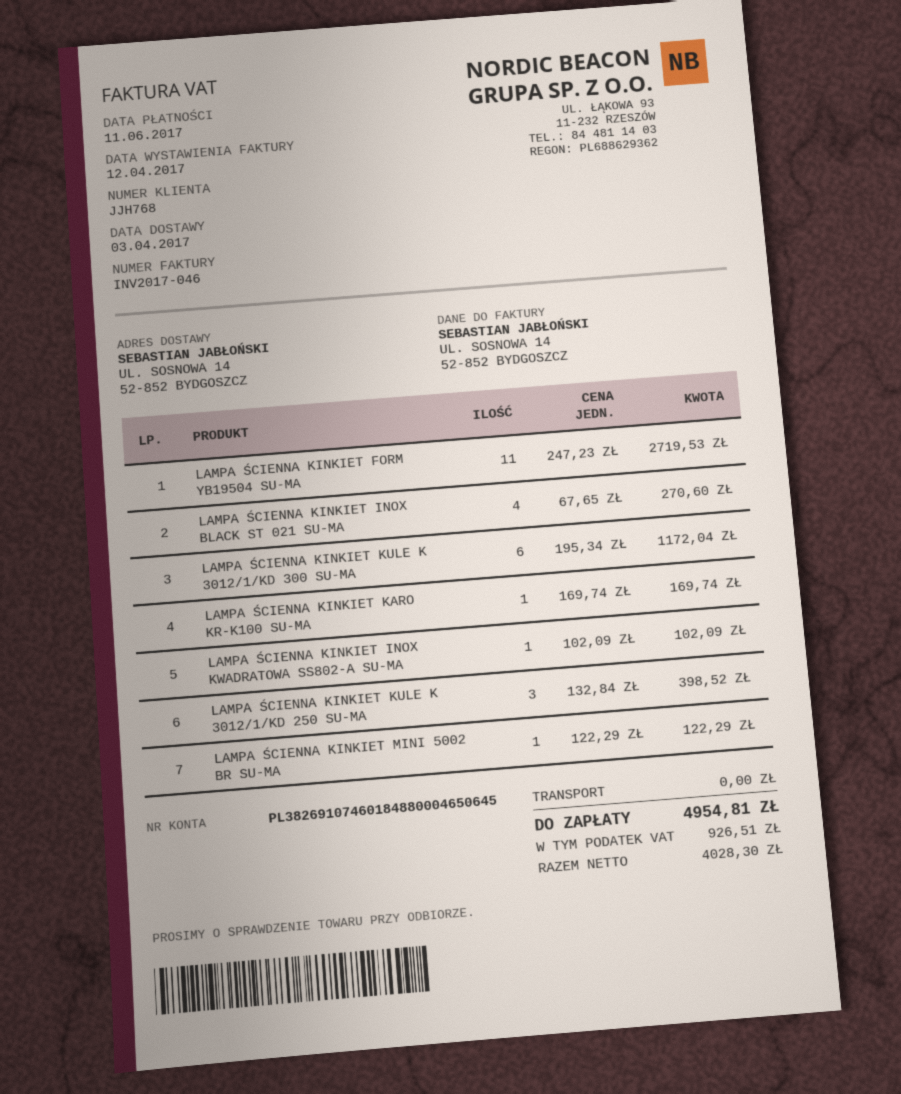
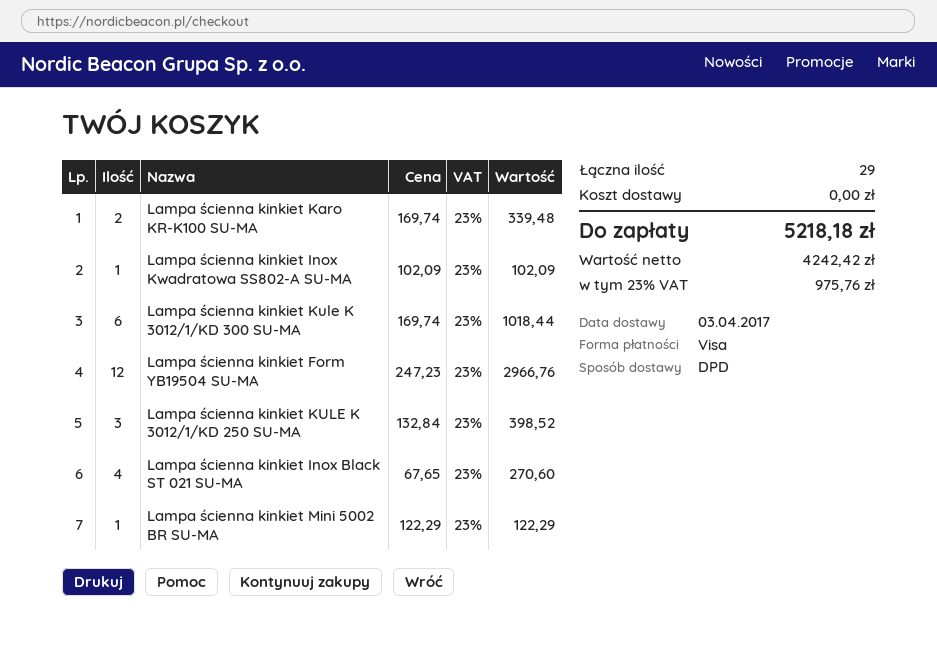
LAMPA ŚCIENNA KINKIET FORM YB19504 SU-MA: 11 x 247.23 = 2719.53 -> 12 x 247.23 = 2966.76
LAMPA ŚCIENNA KINKIET KULE K 3012/1/KD 300 SU-MA: 6 x 195.34 = 1172.04 -> 6 x 169.74 = 1018.44
LAMPA ŚCIENNA KINKIET KARO KR-K100 SU-MA: 1 x 169.74 = 169.74 -> 2 x 169.74 = 339.48
net: 4028.30 -> 4242.42
tax: 926.51 -> 975.76
total: 4954.81 -> 5218.18

